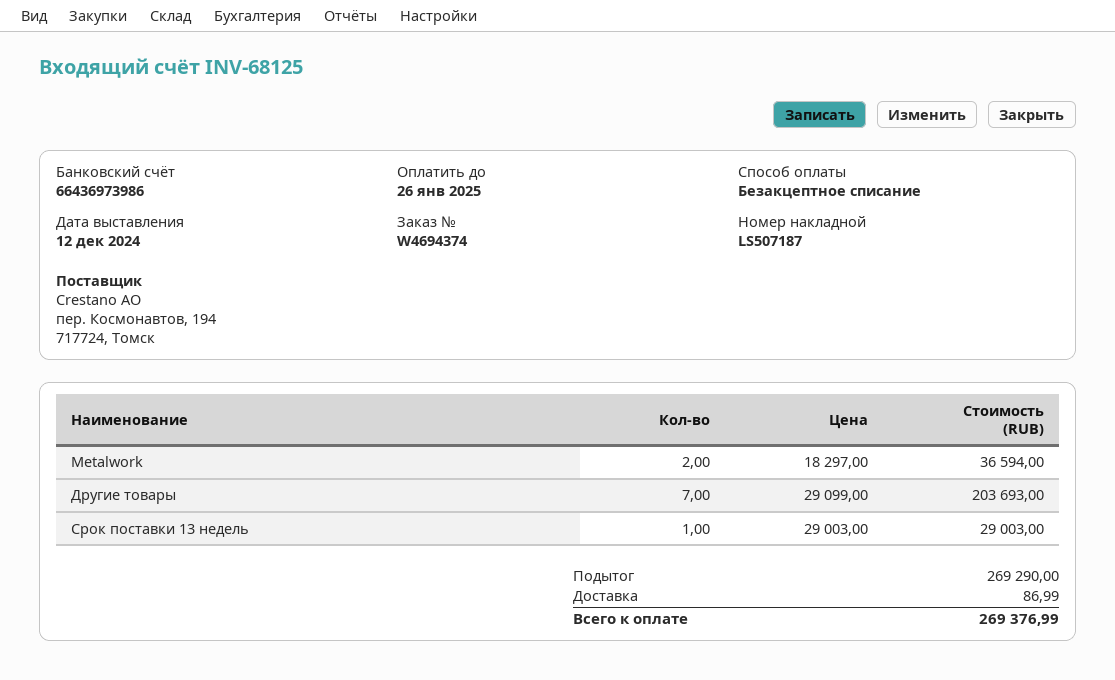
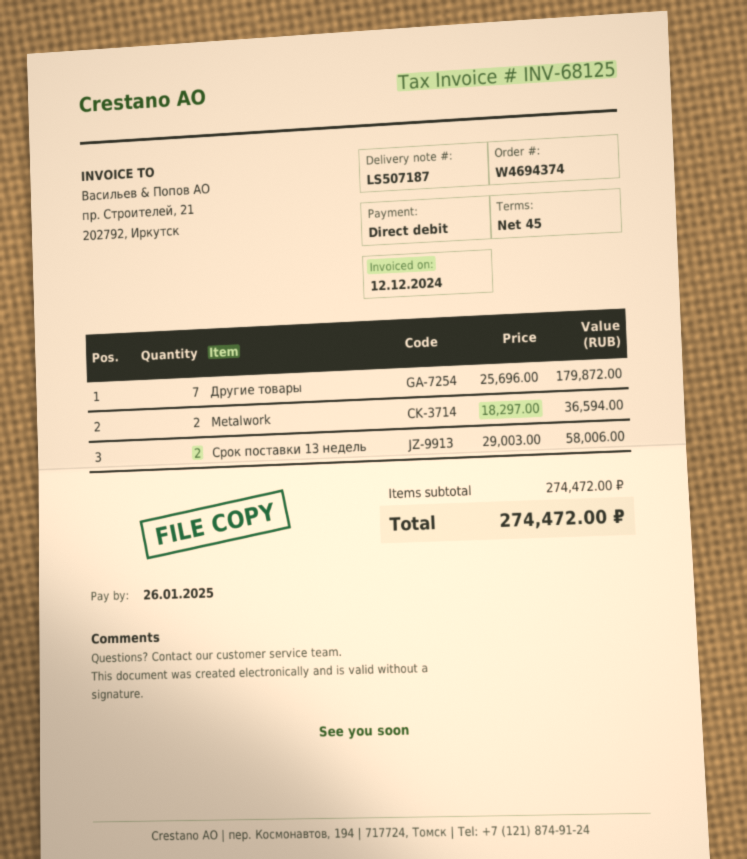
Другие товары: 7 x 29099.00 = 203693.00 -> 7 x 25696.00 = 179872.00
Срок поставки 13 недель: 1 x 29003.00 = 29003.00 -> 2 x 29003.00 = 58006.00
subtotal: 269290.00 -> 274472.00
shipping: 86.99 -> none
total: 269376.99 -> 274472.00

